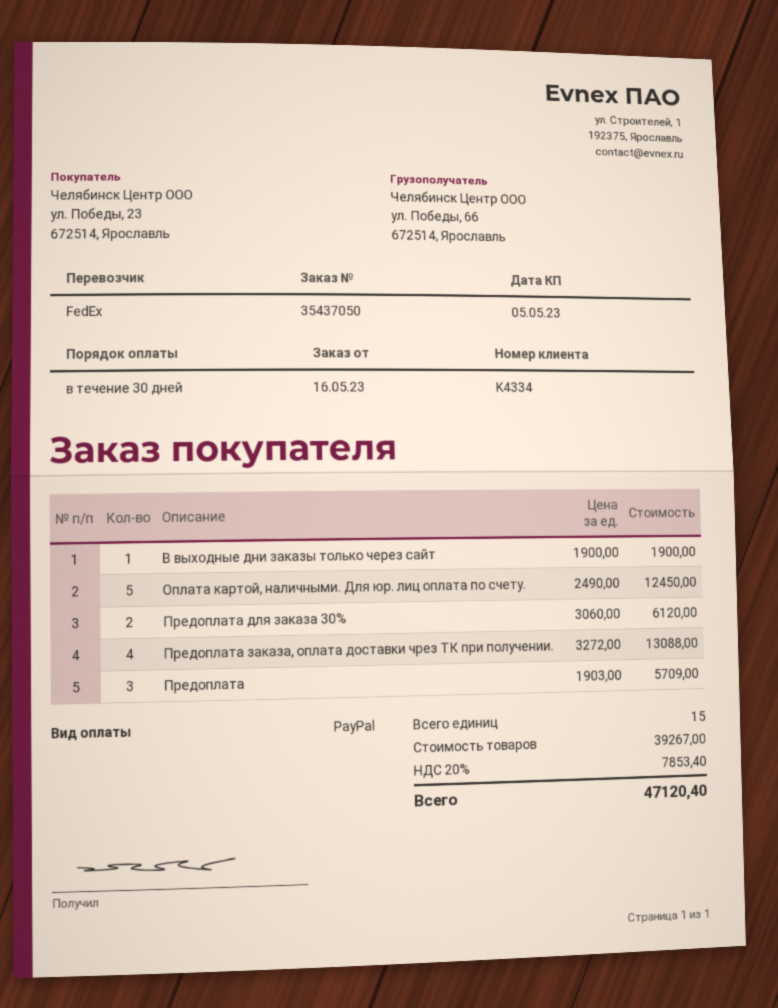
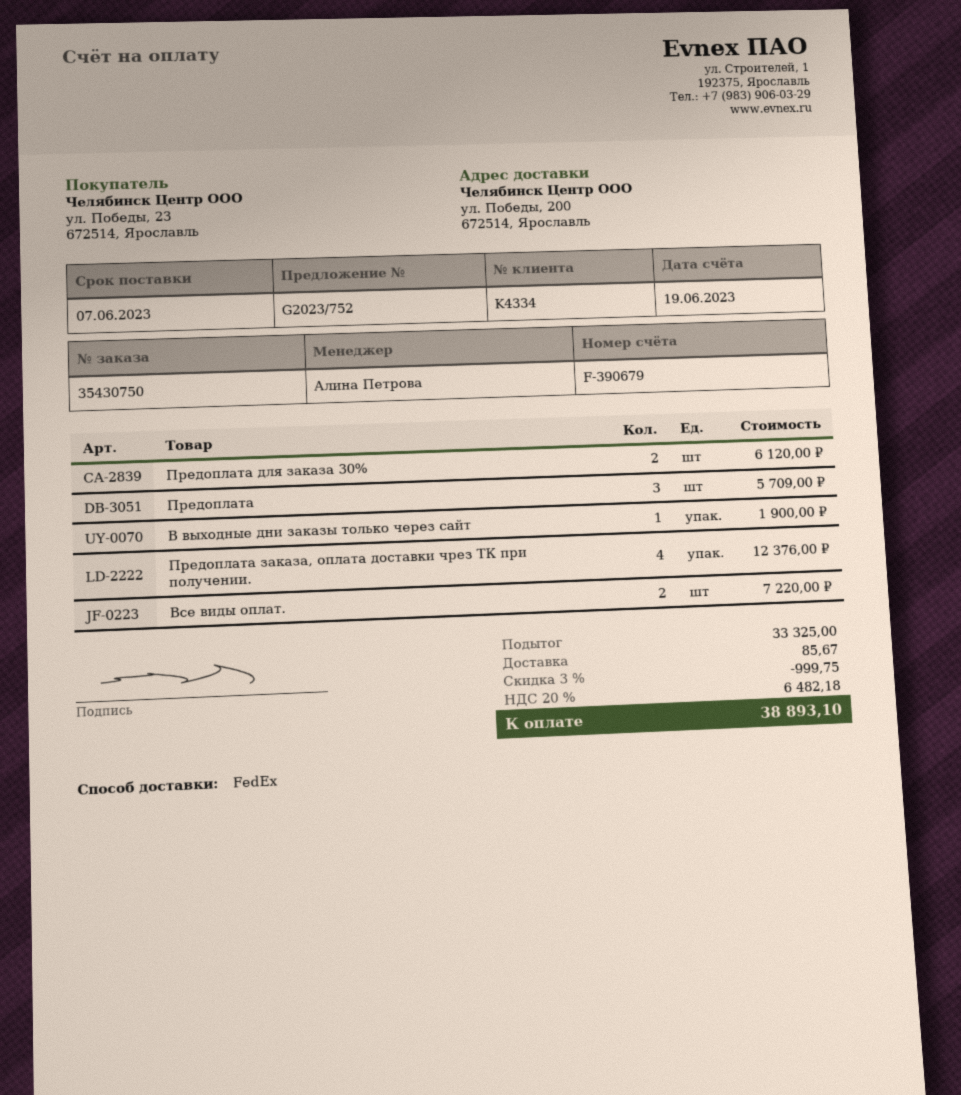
order number: 35437050 -> 35430750
ship to: ул. Победы, 66, 672514, Ярославль -> ул. Победы, 200, 672514, Ярославль
Оплата картой, наличными. Для юр. лиц оплата по счету.: 5 for 12450.00 -> none
Предоплата заказа, оплата доставки чрез ТК при получении.: 4 for 13088.00 -> 4 for 12376.00
Все виды оплат.: none -> 2 for 7220.00
subtotal: 39267.00 -> 33325.00
discount: none -> 3% = 999.75
shipping: none -> 85.67
tax: 20% = 7853.40 -> 20% = 6482.18
total: 47120.40 -> 38893.10

